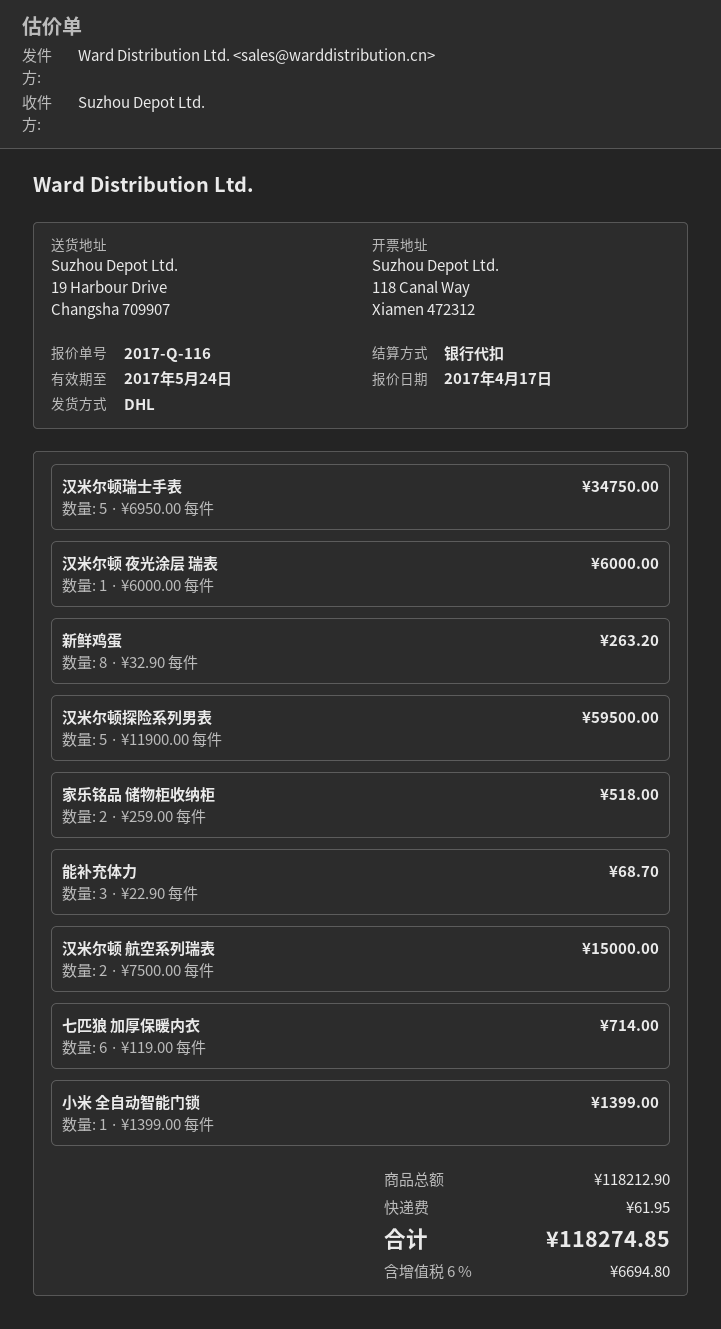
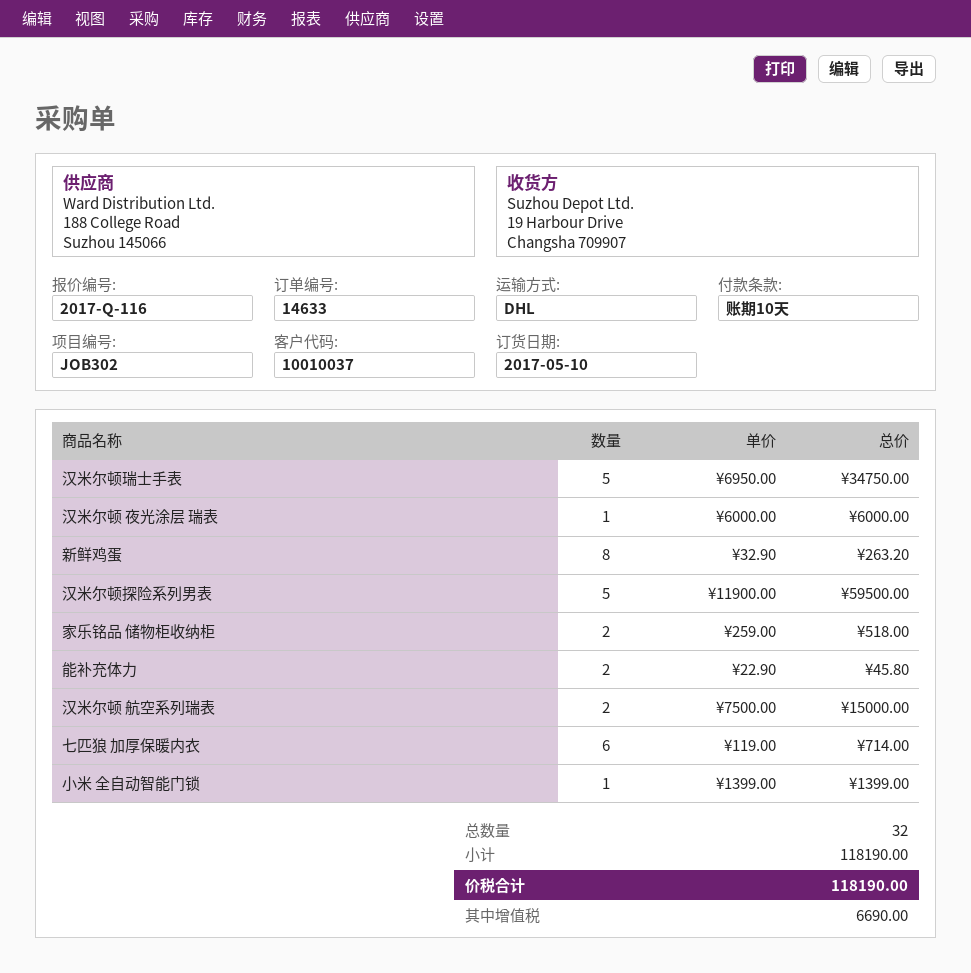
能补充体力: 3 x 22.90 = 68.70 -> 2 x 22.90 = 45.80
subtotal: 118212.90 -> 118190.00
shipping: 61.95 -> none
tax: 6694.80 -> 6690.00
total: 118274.85 -> 118190.00

